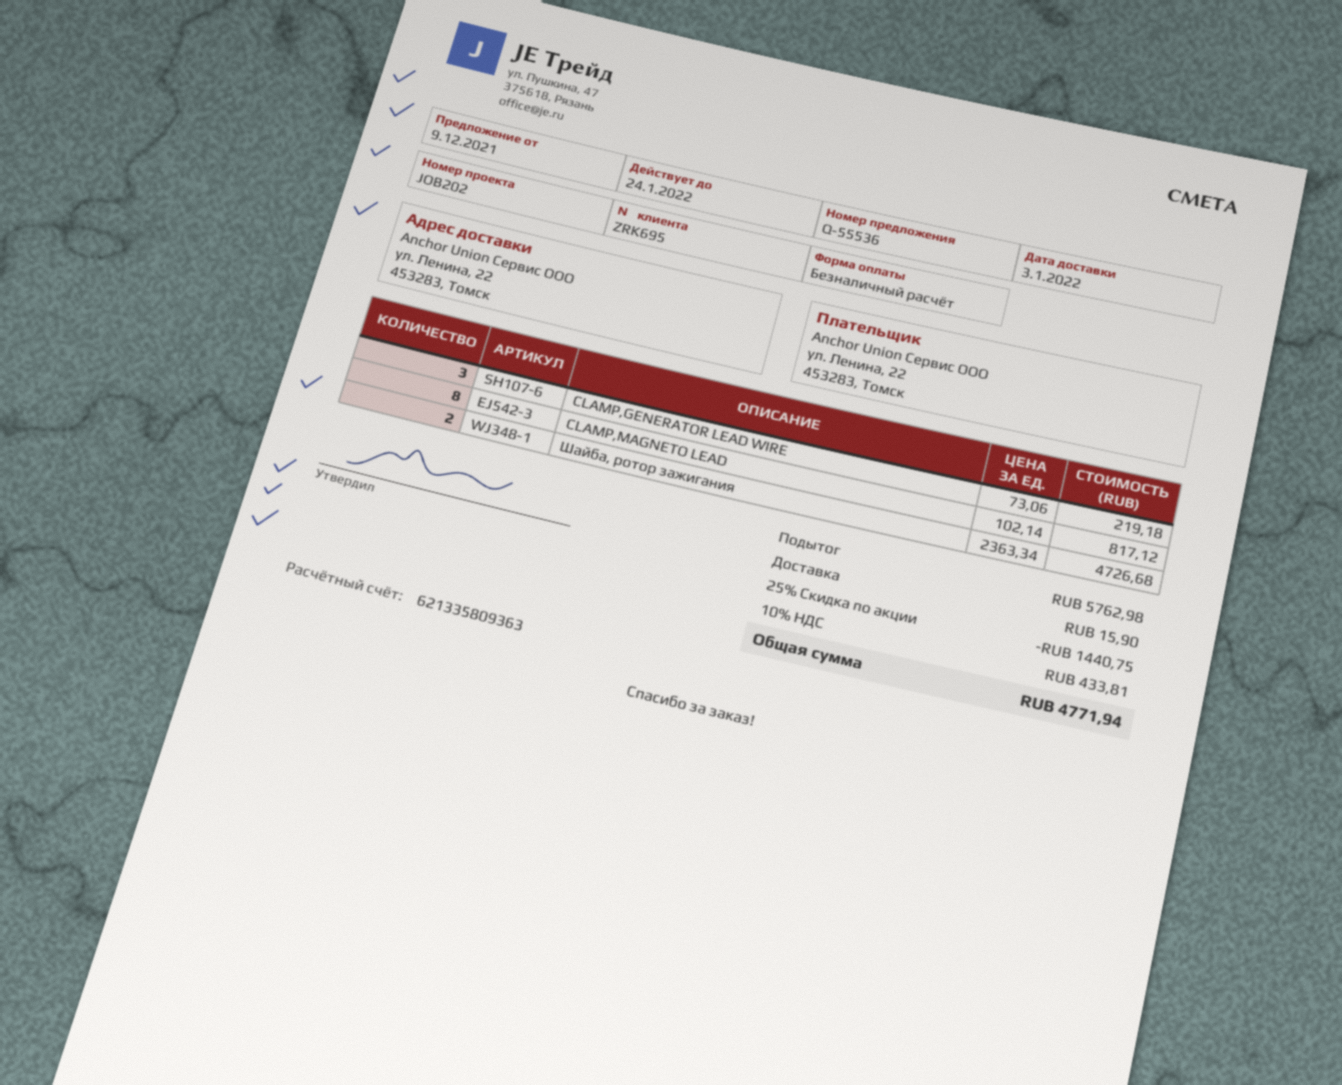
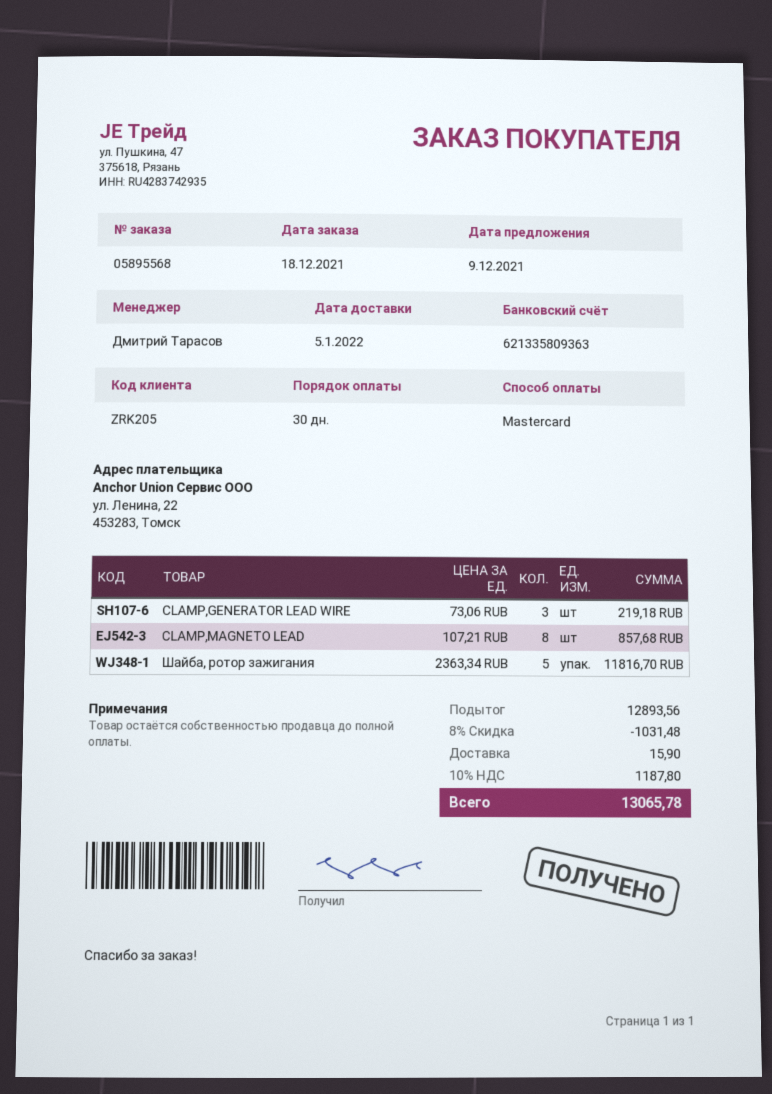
delivery date: 2022-01-03 -> 2022-01-05
customer number: ZRK695 -> ZRK205
payment method: bank transfer -> Mastercard
CLAMP,MAGNETO LEAD: 8 x 102.14 = 817.12 -> 8 x 107.21 = 857.68
Шайба, ротор зажигания: 2 x 2363.34 = 4726.68 -> 5 x 2363.34 = 11816.70
subtotal: 5762.98 -> 12893.56
discount: 25% = 1440.75 -> 8% = 1031.48
tax: 10% = 433.81 -> 10% = 1187.80
total: 4771.94 -> 13065.78

